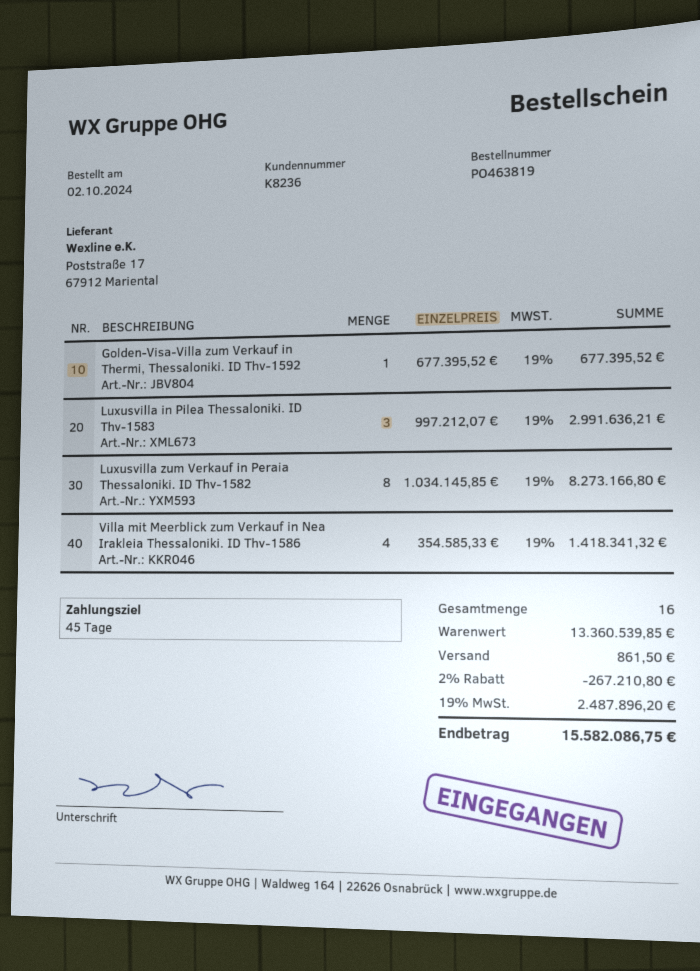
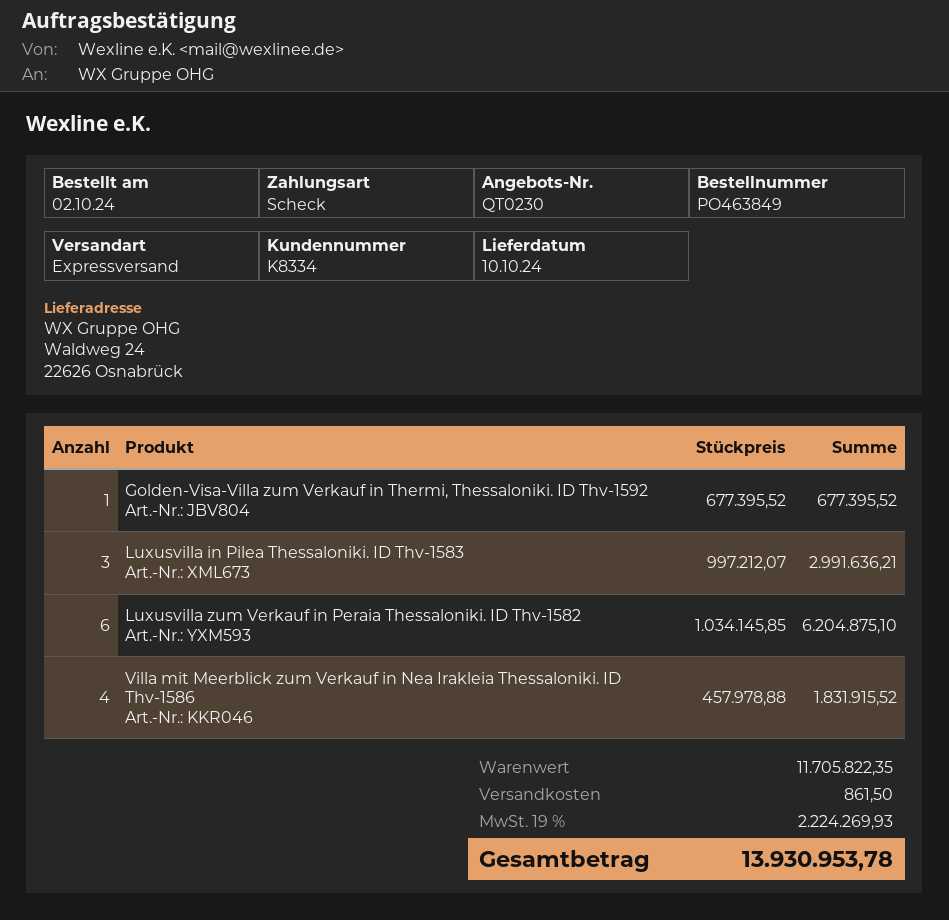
order number: PO463819 -> PO463849
customer number: K8236 -> K8334
Luxusvilla zum Verkauf in Peraia Thessaloniki. ID Thv-1582: 8 x 1034145.85 = 8273166.80 -> 6 x 1034145.85 = 6204875.10
Villa mit Meerblick zum Verkauf in Nea Irakleia Thessaloniki. ID Thv-1586: 4 x 354585.33 = 1418341.32 -> 4 x 457978.88 = 1831915.52
subtotal: 13360539.85 -> 11705822.35
discount: 2% = 267210.80 -> none
tax: 19% = 2487896.20 -> 19% = 2224269.93
total: 15582086.75 -> 13930953.78

